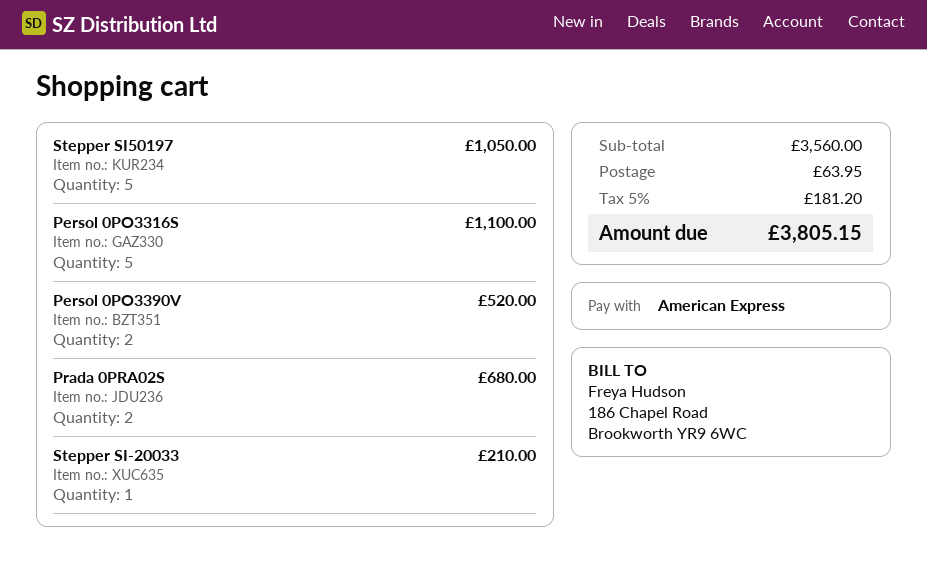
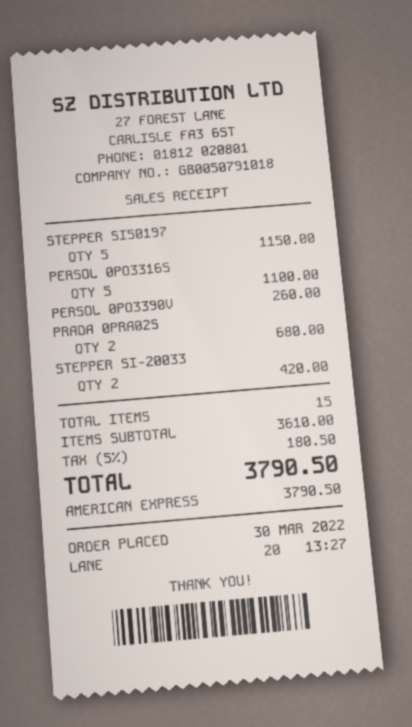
Stepper SI50197: 5 for 1050.00 -> 5 for 1150.00
Persol 0PO3390V: 2 for 520.00 -> 1 for 260.00
Stepper SI-20033: 1 for 210.00 -> 2 for 420.00
subtotal: 3560.00 -> 3610.00
shipping: 63.95 -> none
tax: 5% = 181.20 -> 5% = 180.50
total: 3805.15 -> 3790.50

